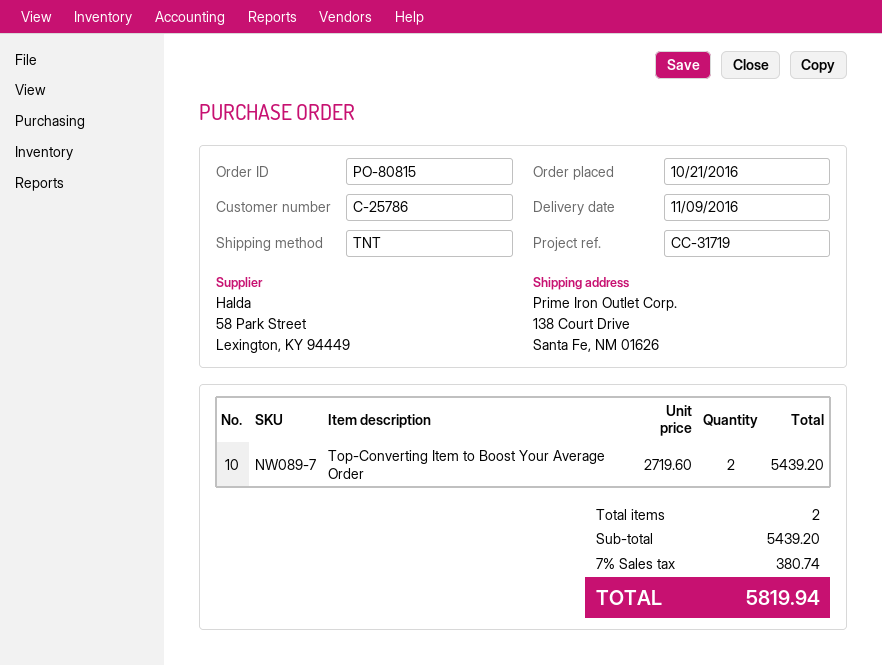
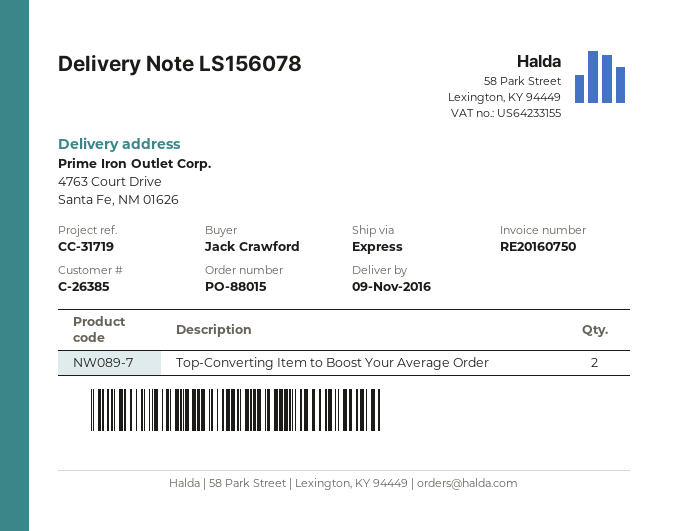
order number: PO-80815 -> PO-88015
customer number: C-25786 -> C-26385
shipping method: TNT -> express
ship to: 138 Court Drive, Santa Fe, NM 01626 -> 4763 Court Drive, Santa Fe, NM 01626

